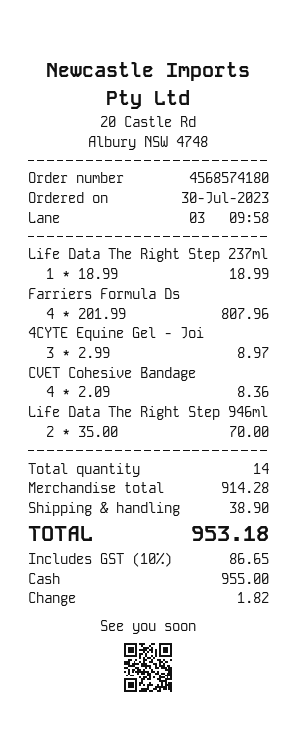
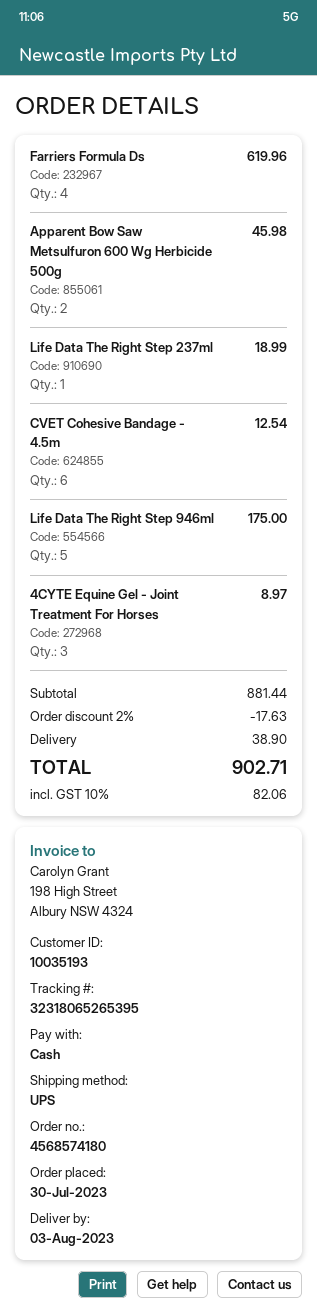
Farriers Formula Ds: 4 for 807.96 -> 4 for 619.96
CVET Cohesive Bandage: 4 for 8.36 -> 6 for 12.54
Life Data The Right Step 946ml: 2 for 70.00 -> 5 for 175.00
Apparent Bow Saw Metsulfuron 600 Wg Herbicide 500g: none -> 2 for 45.98
subtotal: 914.28 -> 881.44
discount: none -> 2% = 17.63
tax: 10% = 86.65 -> 10% = 82.06
total: 953.18 -> 902.71

